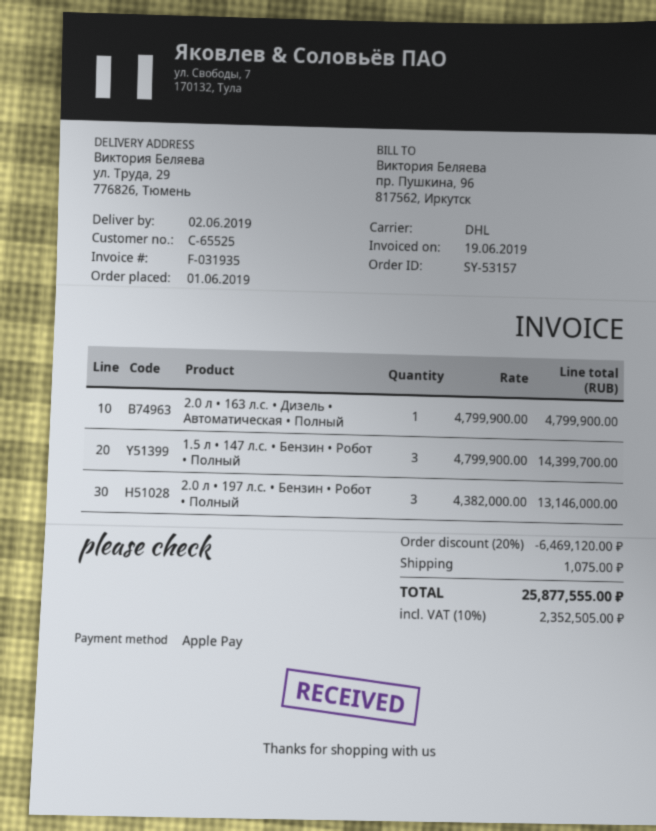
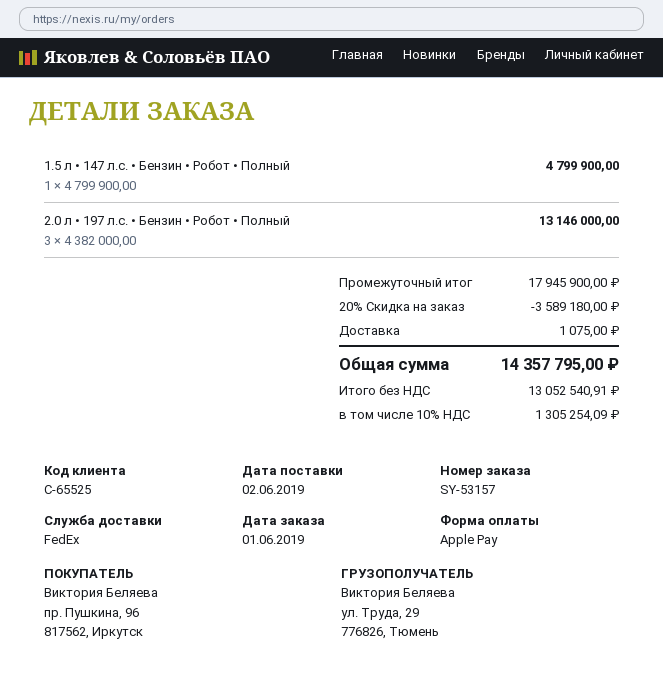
shipping method: DHL -> FedEx
2.0 л • 163 л.с. • Дизель • Автоматическая • Полный: 1 x 4799900.00 = 4799900.00 -> none
1.5 л • 147 л.с. • Бензин • Робот • Полный: 3 x 4799900.00 = 14399700.00 -> 1 x 4799900.00 = 4799900.00
discount: 20% = 6469120.00 -> 20% = 3589180.00
tax: 10% = 2352505.00 -> 10% = 1305254.09
total: 25877555.00 -> 14357795.00

